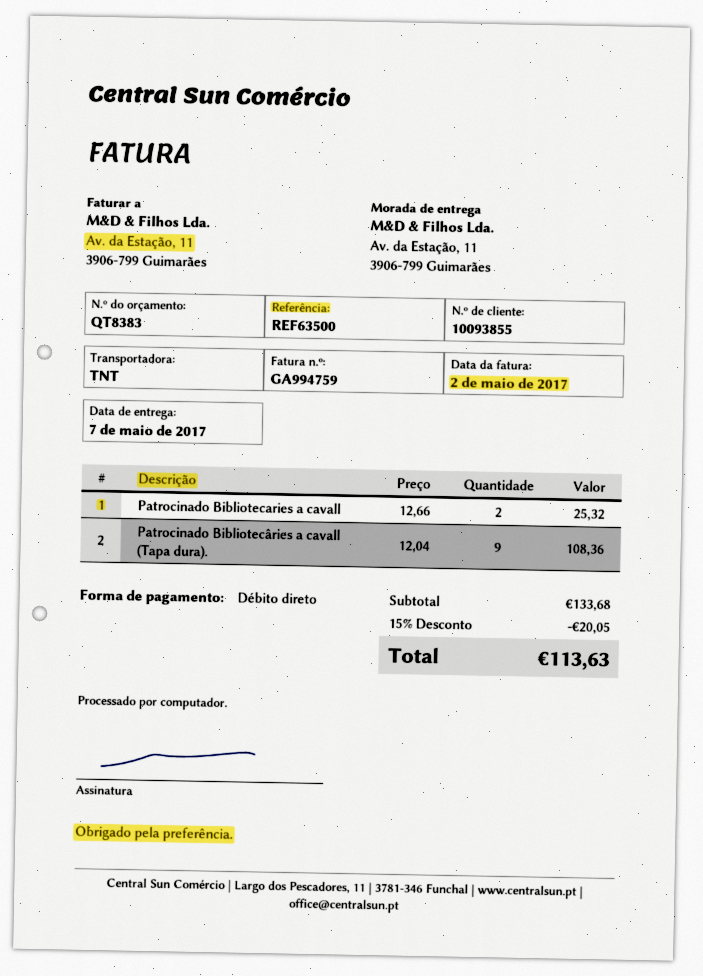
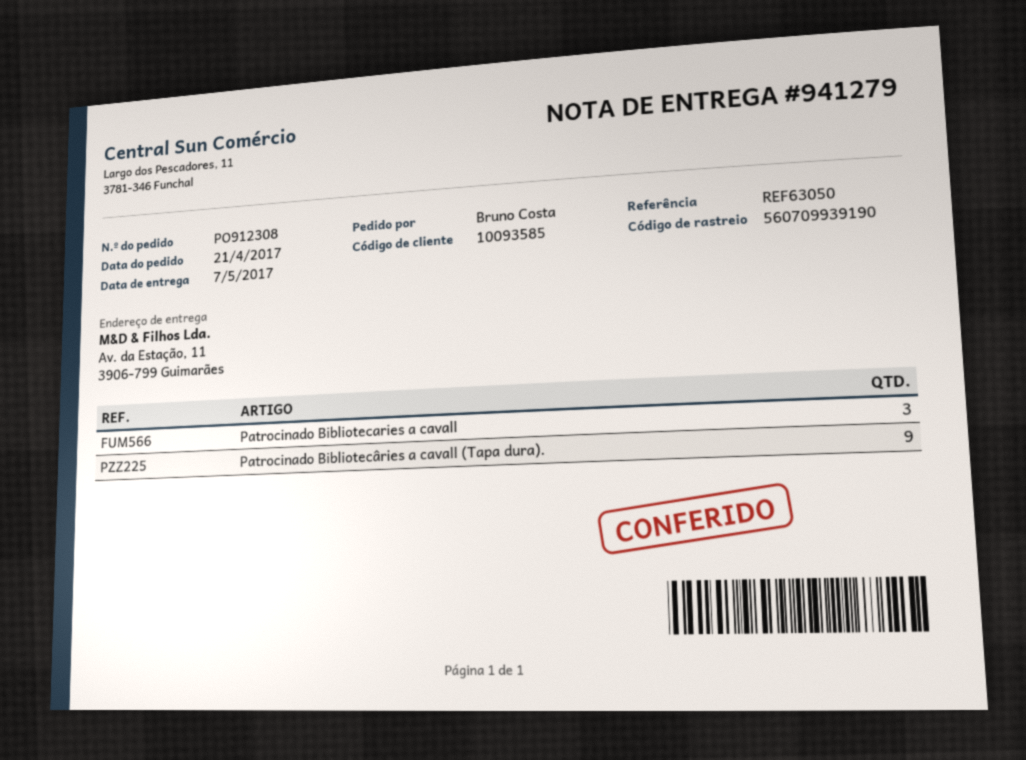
customer number: 10093855 -> 10093585
reference: REF63500 -> REF63050
Patrocinado Bibliotecaries a cavall: 2 -> 3

